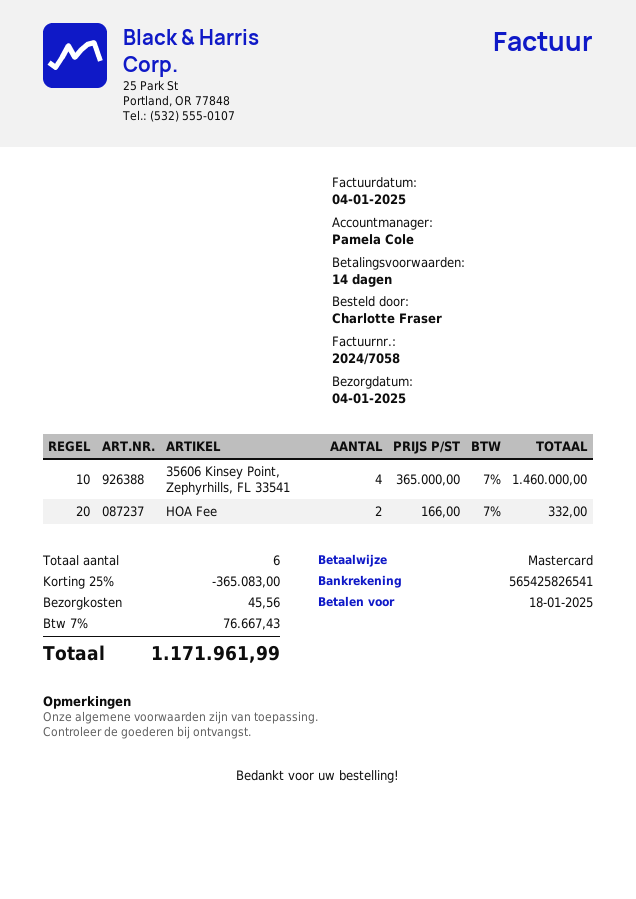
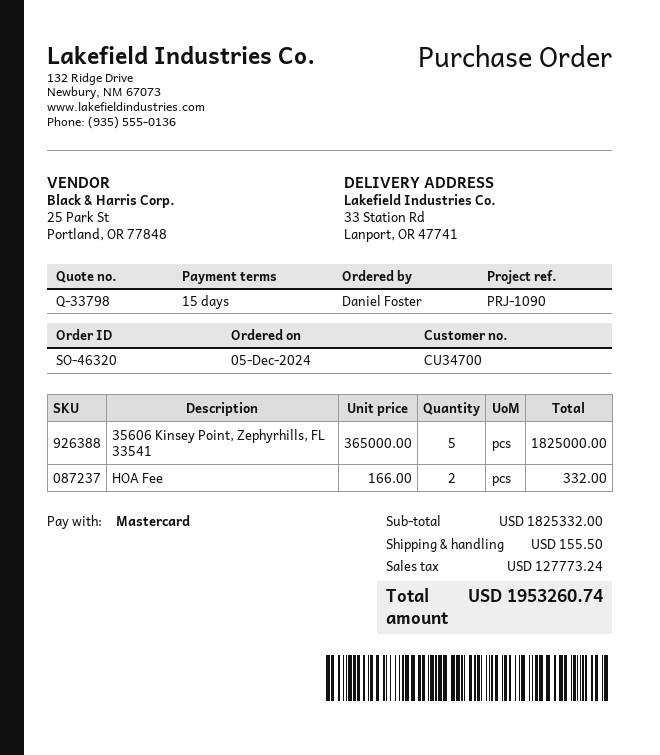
payment terms: 14 days -> 15 days
ordered by: Charlotte Fraser -> Daniel Foster
35606 Kinsey Point, Zephyrhills, FL 33541: 4 x 365000.00 = 1460000.00 -> 5 x 365000.00 = 1825000.00
discount: 25% = 365083.00 -> none
shipping: 45.56 -> 155.50
tax: 76667.43 -> 127773.24
total: 1171961.99 -> 1953260.74

